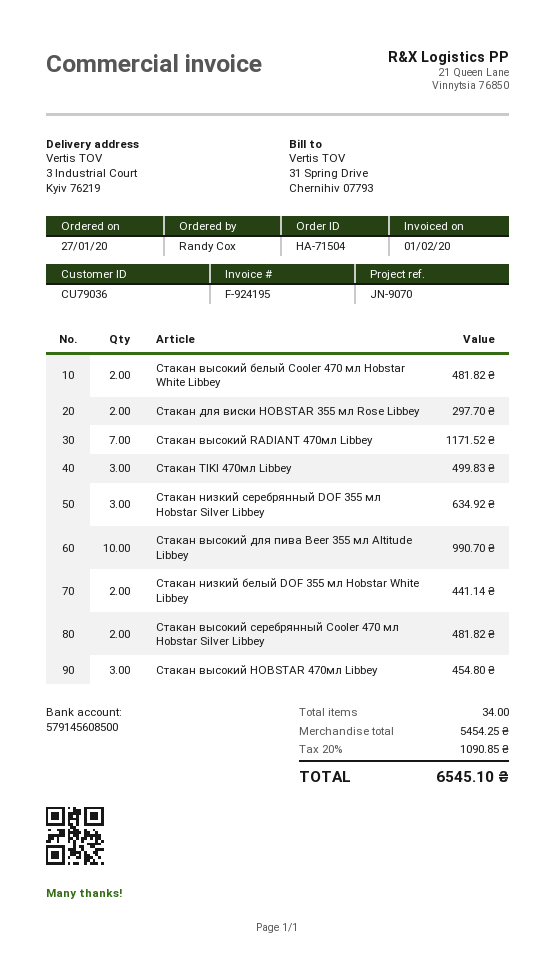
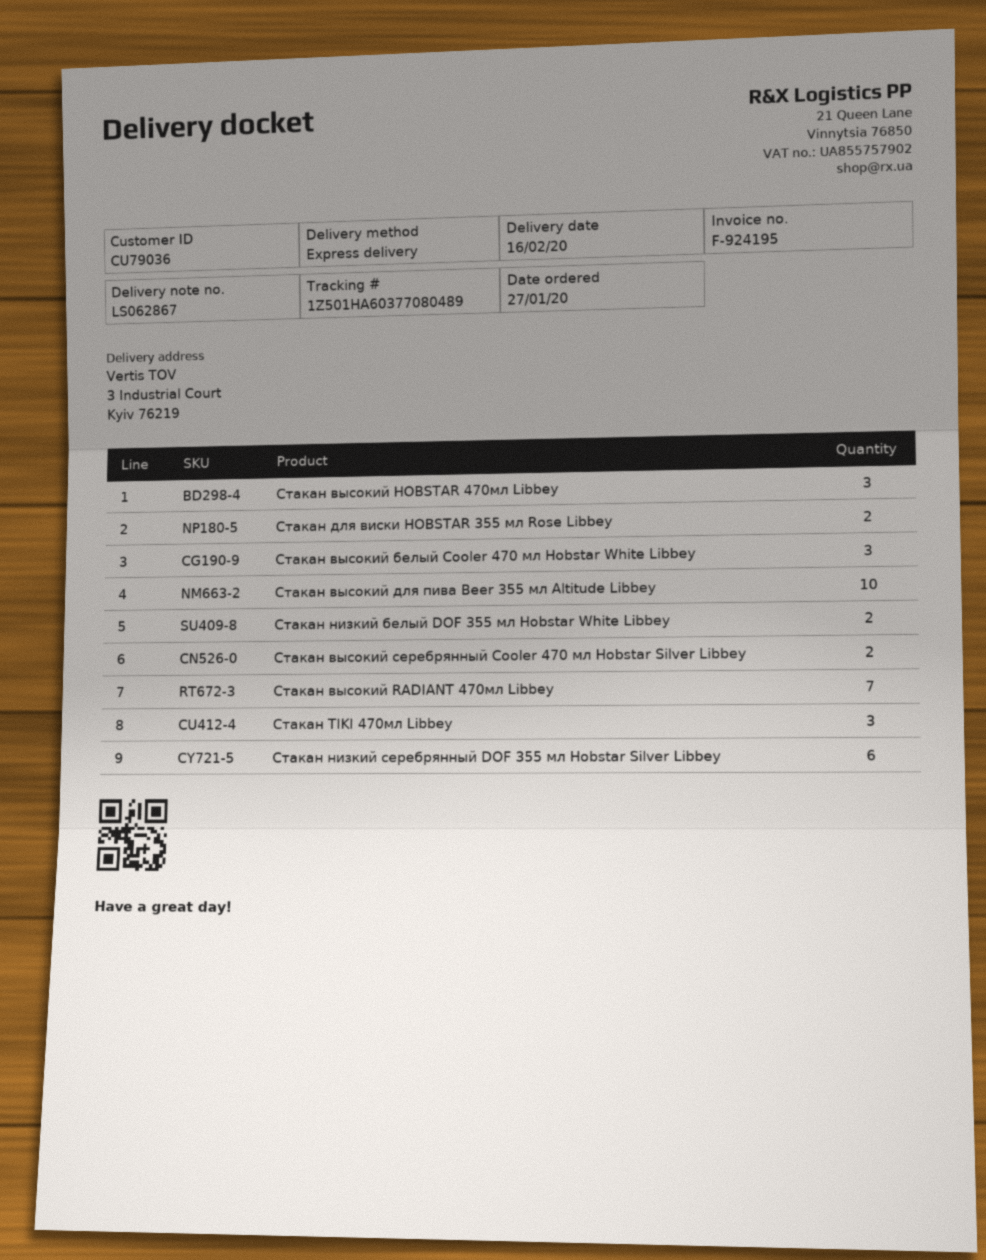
Стакан высокий белый Cooler 470 мл Hobstar White Libbey: 2 -> 3
Стакан низкий серебрянный DOF 355 мл Hobstar Silver Libbey: 3 -> 6

